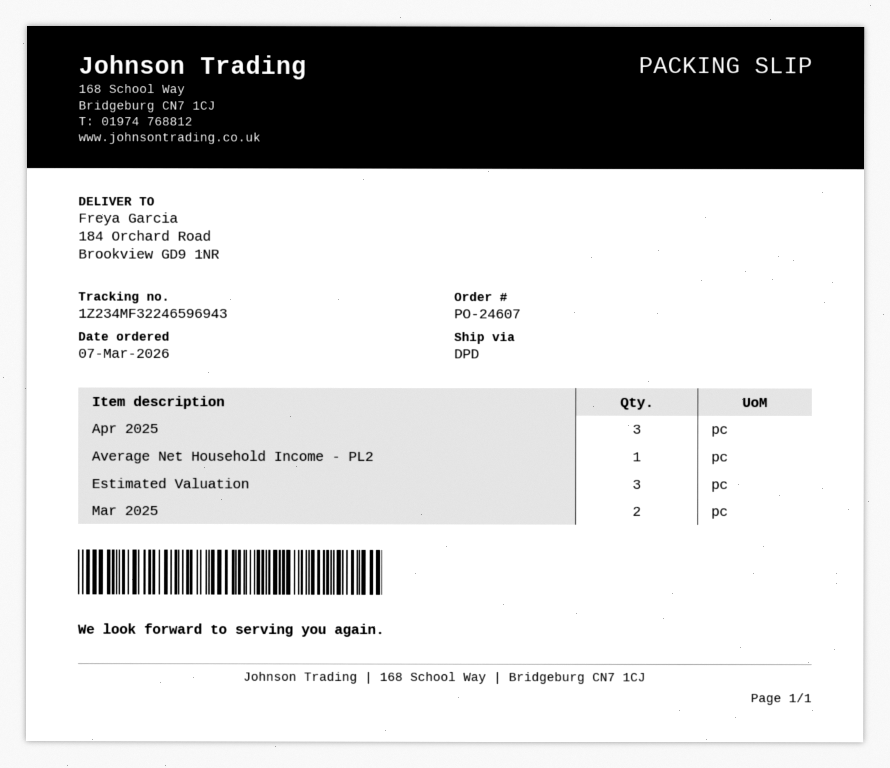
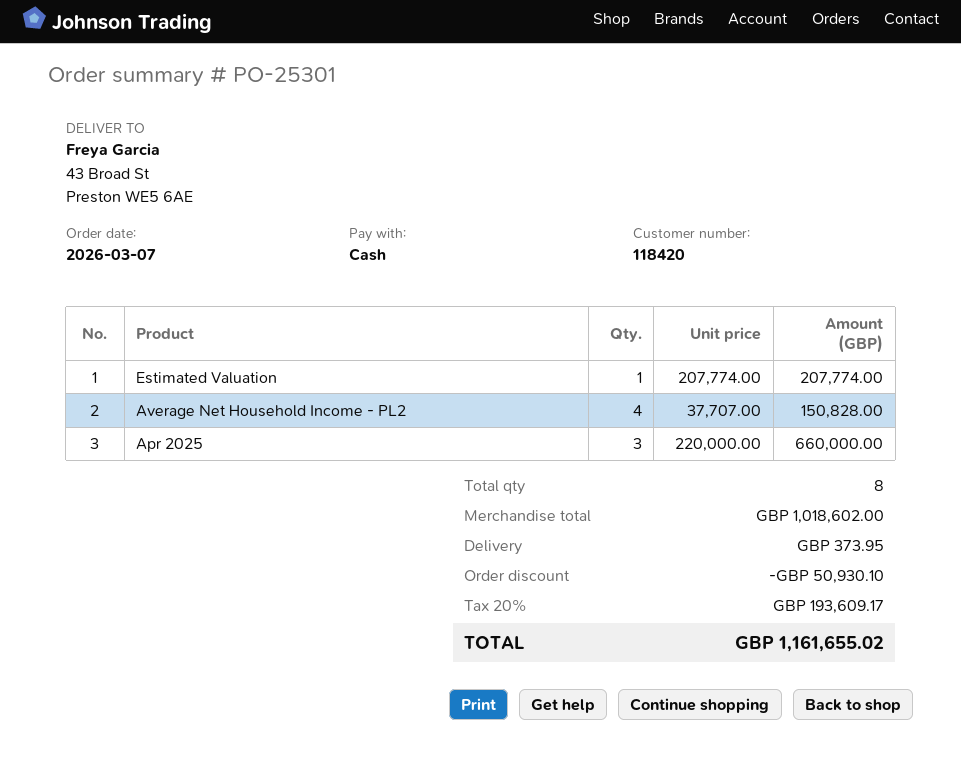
order number: PO-24607 -> PO-25301
ship to: 184 Orchard Road, Brookview GD9 1NR -> 43 Broad St, Preston WE5 6AE
Average Net Household Income - PL2: 1 -> 4
Estimated Valuation: 3 -> 1
Mar 2025: 2 -> none

